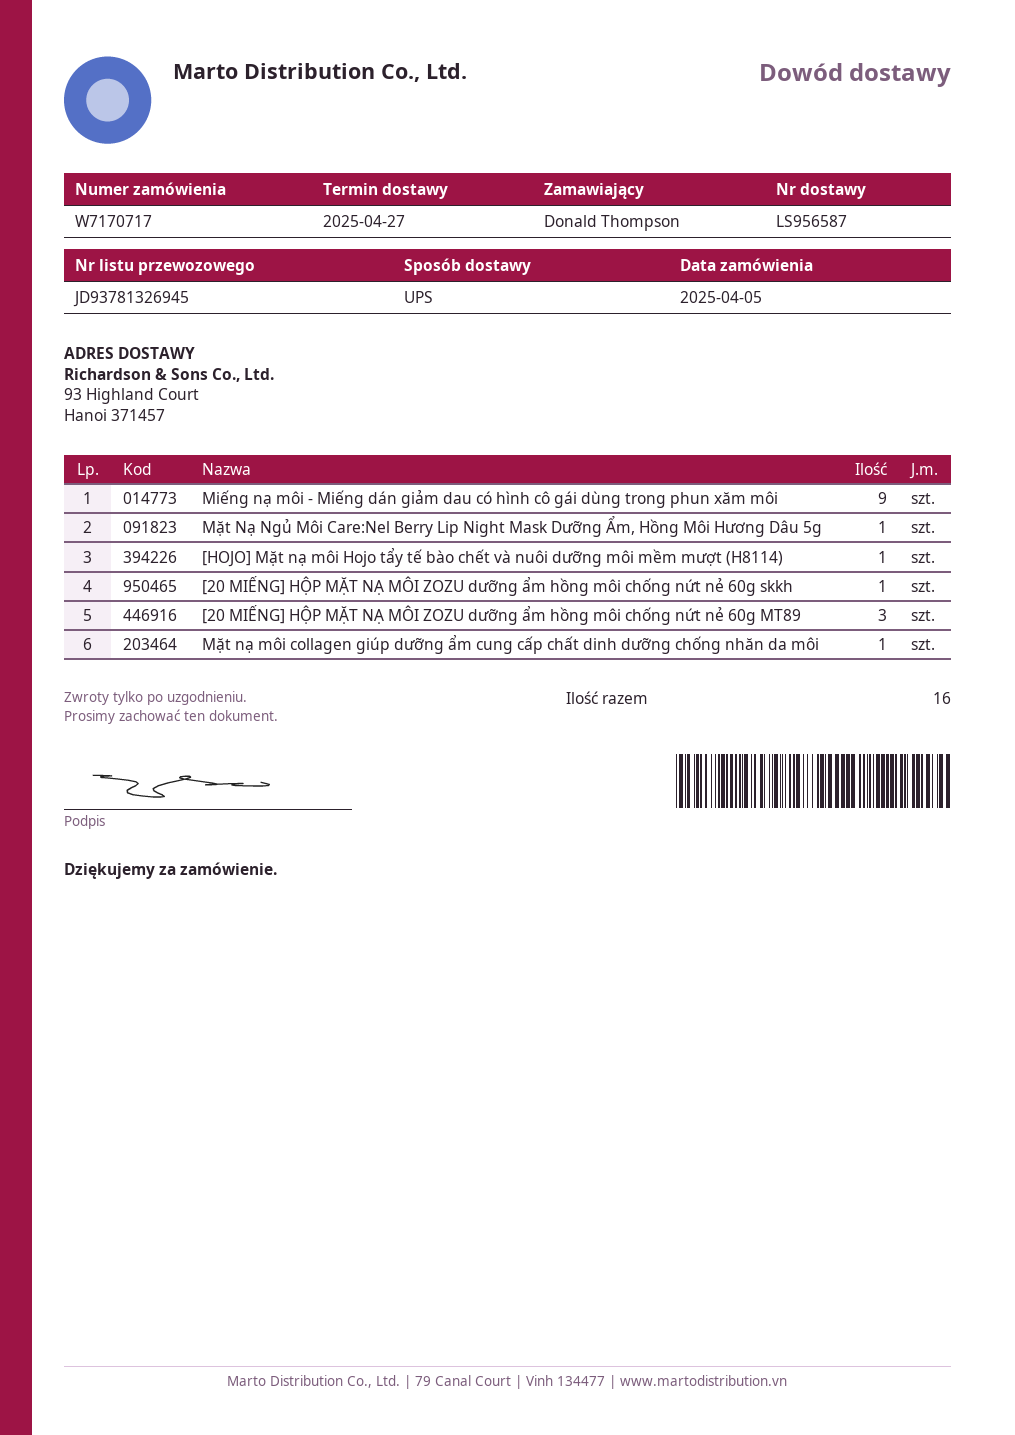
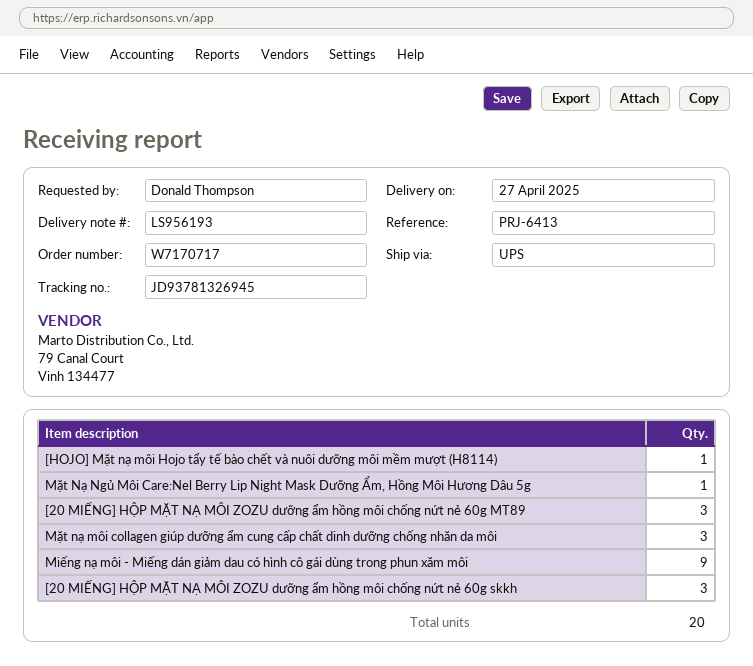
delivery note number: LS956587 -> LS956193
[20 MIẾNG] HỘP MẶT NẠ MÔI ZOZU dưỡng ẩm hồng môi chống nứt nẻ 60g skkh: 1 -> 3
Mặt nạ môi collagen giúp dưỡng ẩm cung cấp chất dinh dưỡng chống nhăn da môi: 1 -> 3
total quantity: 16 -> 20

